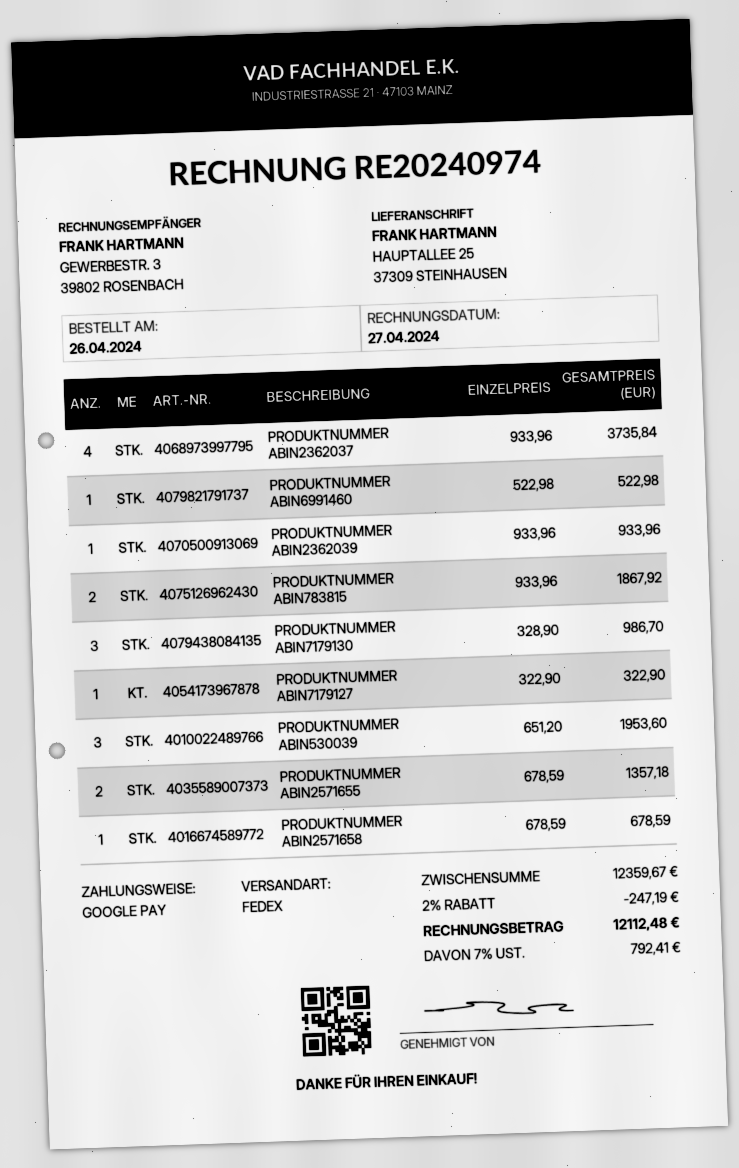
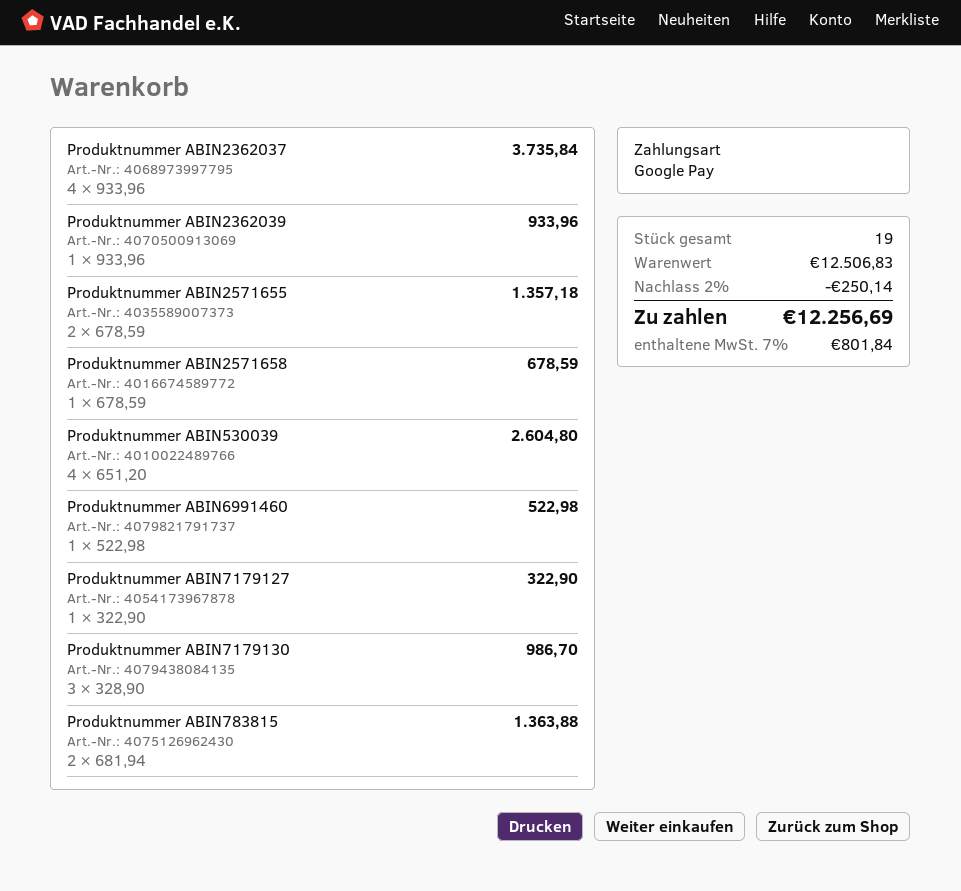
PRODUKTNUMMER ABIN783815: 2 x 933.96 = 1867.92 -> 2 x 681.94 = 1363.88
PRODUKTNUMMER ABIN530039: 3 x 651.20 = 1953.60 -> 4 x 651.20 = 2604.80
subtotal: 12359.67 -> 12506.83
discount: 2% = 247.19 -> 2% = 250.14
tax: 7% = 792.41 -> 7% = 801.84
total: 12112.48 -> 12256.69

